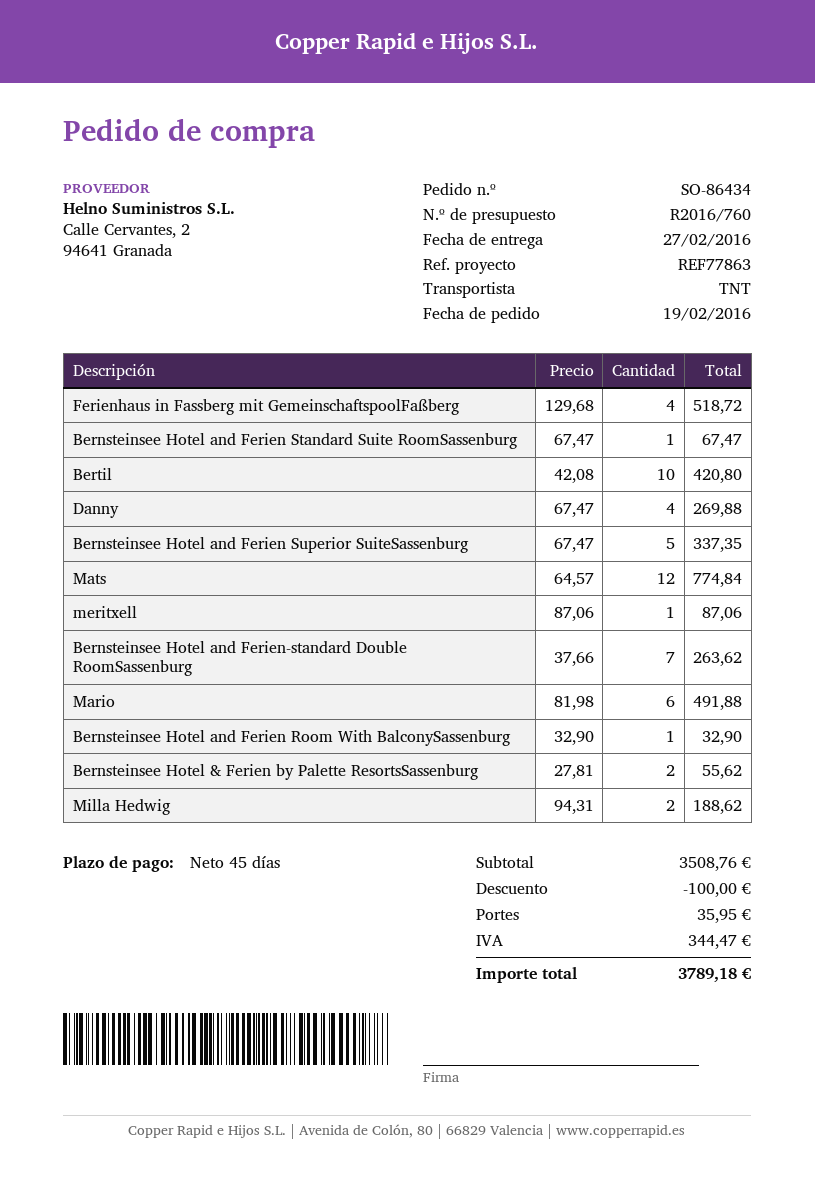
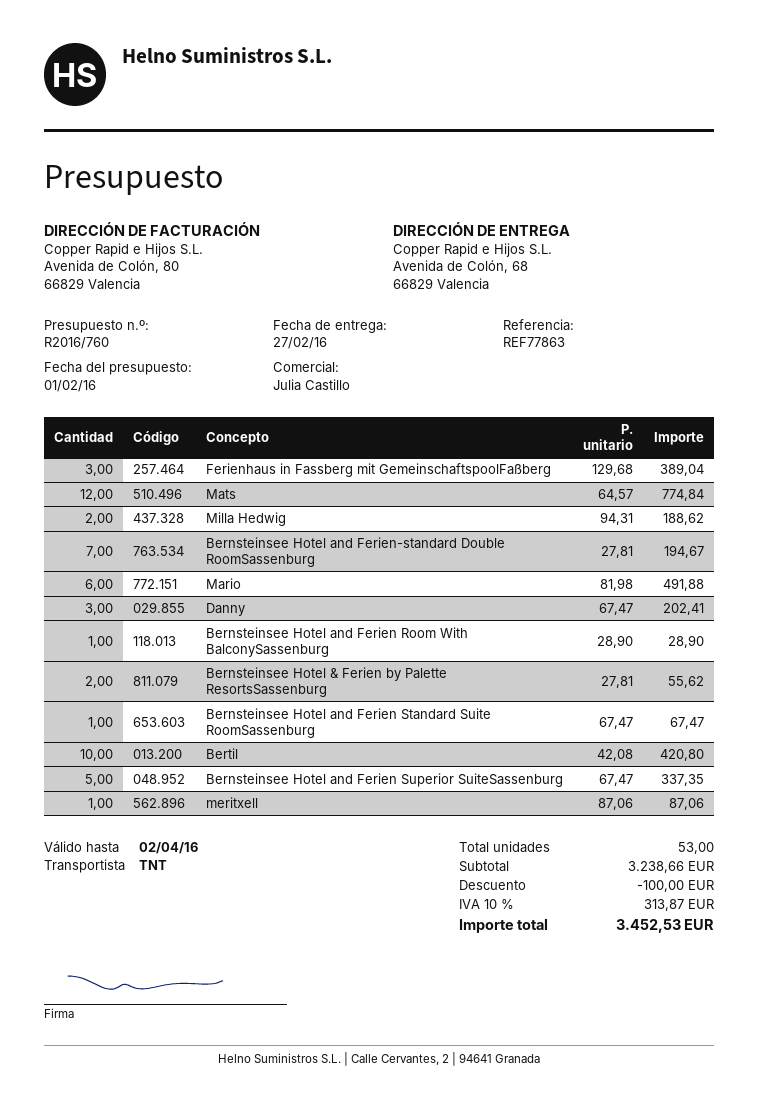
Ferienhaus in Fassberg mit GemeinschaftspoolFaßberg: 4 x 129.68 = 518.72 -> 3 x 129.68 = 389.04
Danny: 4 x 67.47 = 269.88 -> 3 x 67.47 = 202.41
Bernsteinsee Hotel and Ferien-standard Double RoomSassenburg: 7 x 37.66 = 263.62 -> 7 x 27.81 = 194.67
Bernsteinsee Hotel and Ferien Room With BalconySassenburg: 1 x 32.90 = 32.90 -> 1 x 28.90 = 28.90
subtotal: 3508.76 -> 3238.66
shipping: 35.95 -> none
tax: 344.47 -> 313.87
total: 3789.18 -> 3452.53

